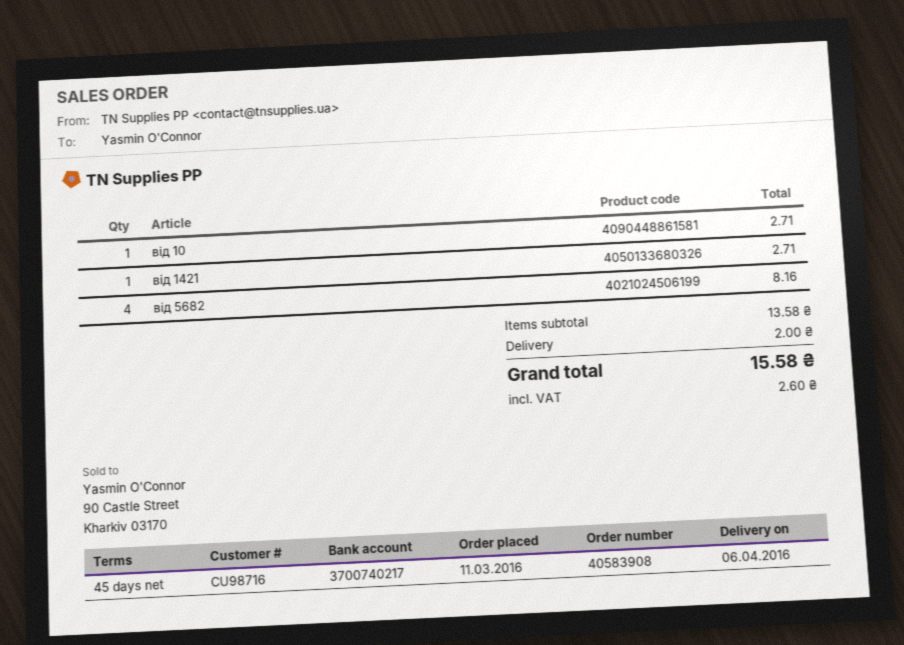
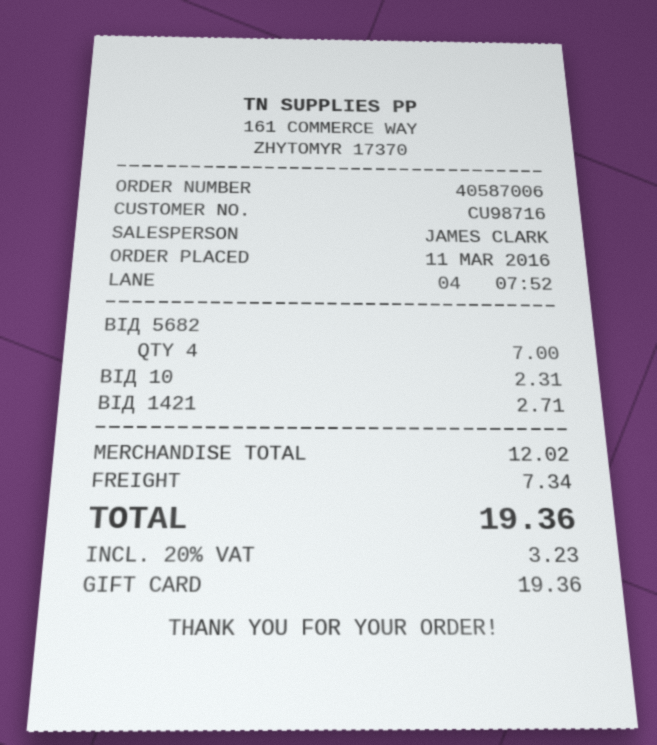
order number: 40583908 -> 40587006
від 10: 1 for 2.71 -> 1 for 2.31
від 5682: 4 for 8.16 -> 4 for 7.00
subtotal: 13.58 -> 12.02
shipping: 2.00 -> 7.34
tax: 2.60 -> 3.23
total: 15.58 -> 19.36

